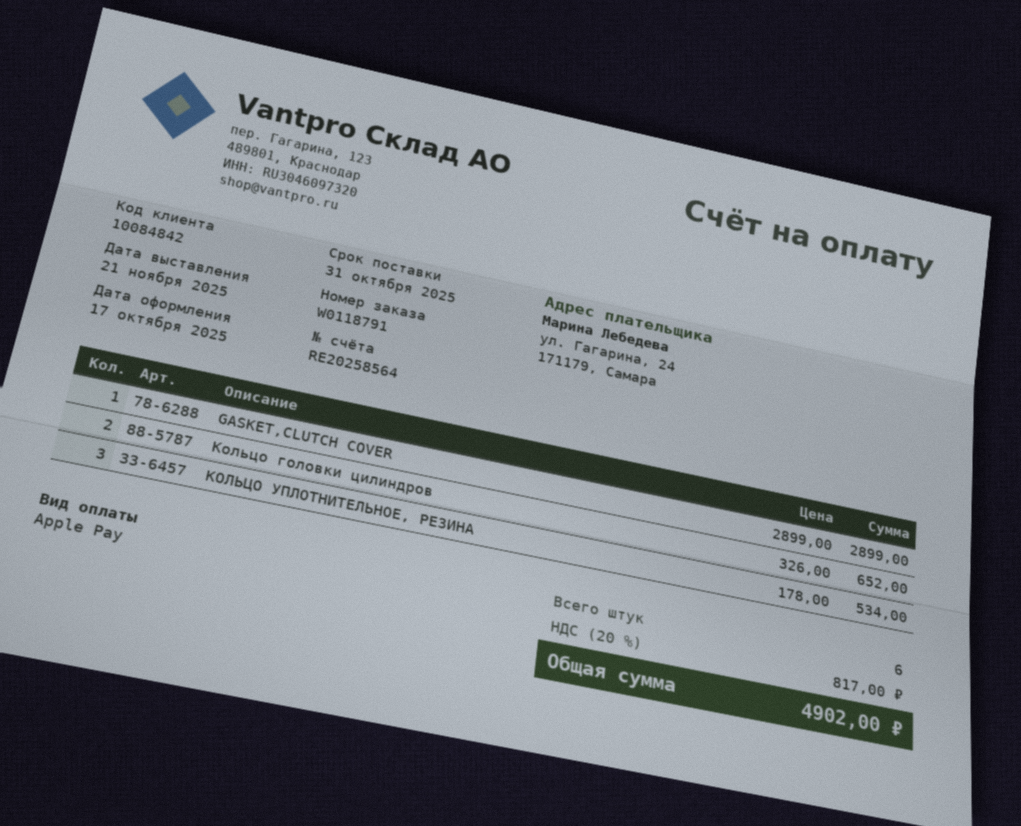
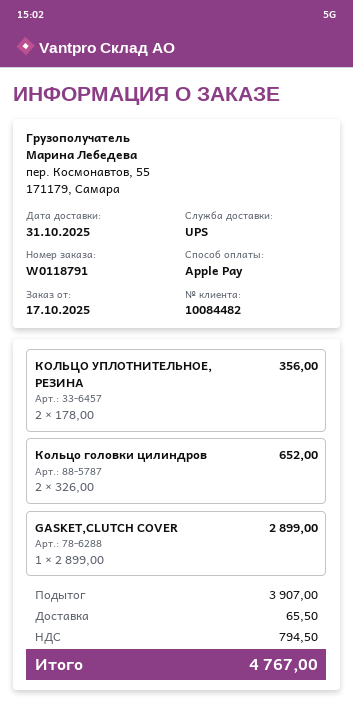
customer number: 10084842 -> 10084482
КОЛЬЦО УПЛОТНИТЕЛЬНОЕ, РЕЗИНА: 3 x 178.00 = 534.00 -> 2 x 178.00 = 356.00
shipping: none -> 65.50
tax: 817.00 -> 794.50
total: 4902.00 -> 4767.00

